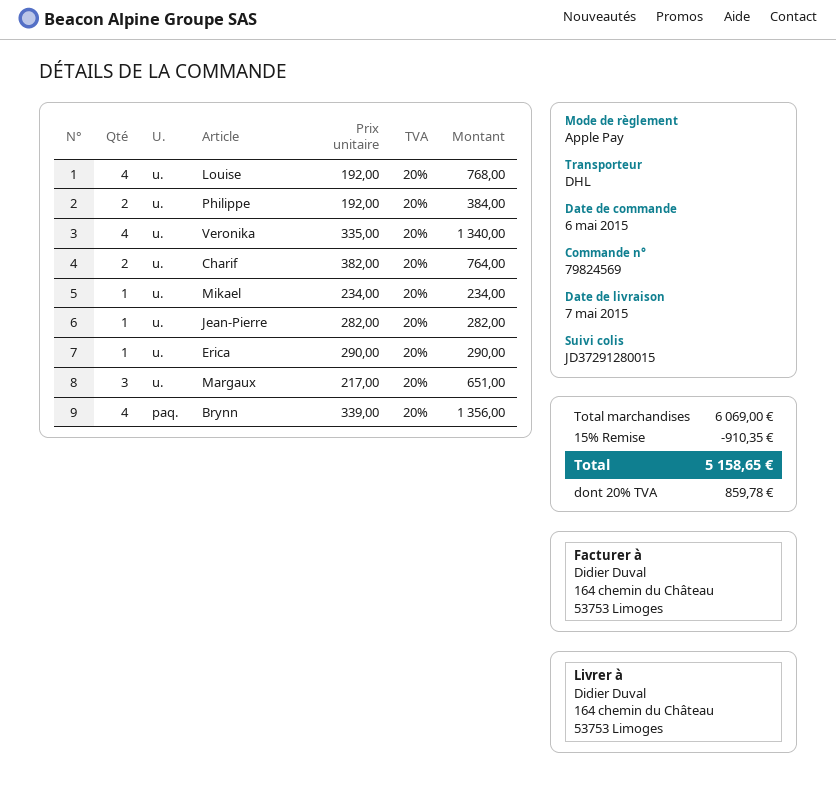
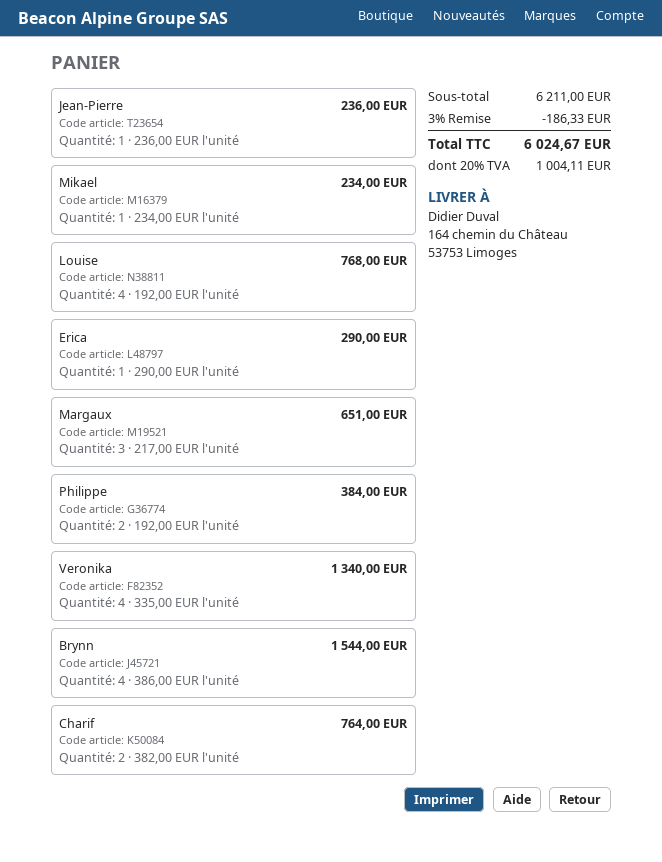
Jean-Pierre: 1 x 282.00 = 282.00 -> 1 x 236.00 = 236.00
Brynn: 4 x 339.00 = 1356.00 -> 4 x 386.00 = 1544.00
subtotal: 6069.00 -> 6211.00
discount: 15% = 910.35 -> 3% = 186.33
tax: 20% = 859.78 -> 20% = 1004.11
total: 5158.65 -> 6024.67

